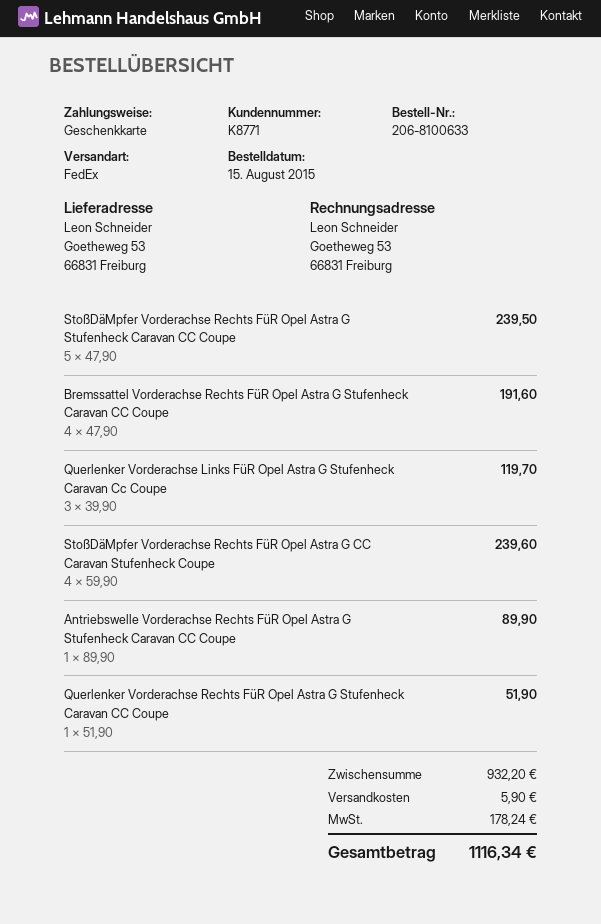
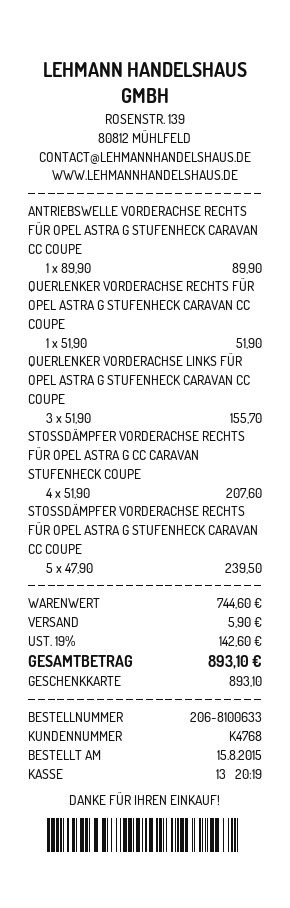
customer number: K8771 -> K4768
Bremssattel Vorderachse Rechts FüR Opel Astra G Stufenheck Caravan CC Coupe: 4 x 47.90 = 191.60 -> none
Querlenker Vorderachse Links FüR Opel Astra G Stufenheck Caravan Cc Coupe: 3 x 39.90 = 119.70 -> 3 x 51.90 = 155.70
StoßDäMpfer Vorderachse Rechts FüR Opel Astra G CC Caravan Stufenheck Coupe: 4 x 59.90 = 239.60 -> 4 x 51.90 = 207.60
subtotal: 932.20 -> 744.60
tax: 178.24 -> 142.60
total: 1116.34 -> 893.10

